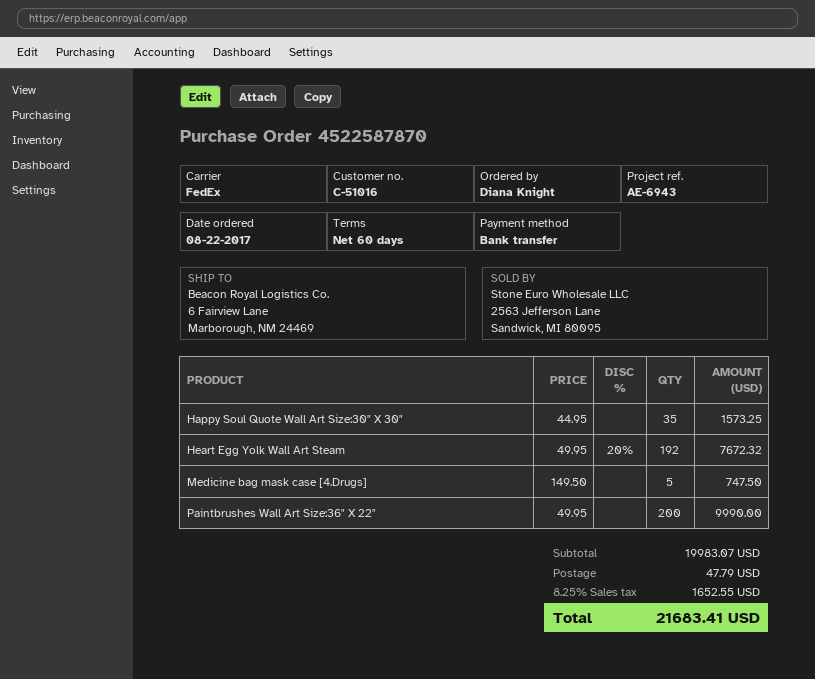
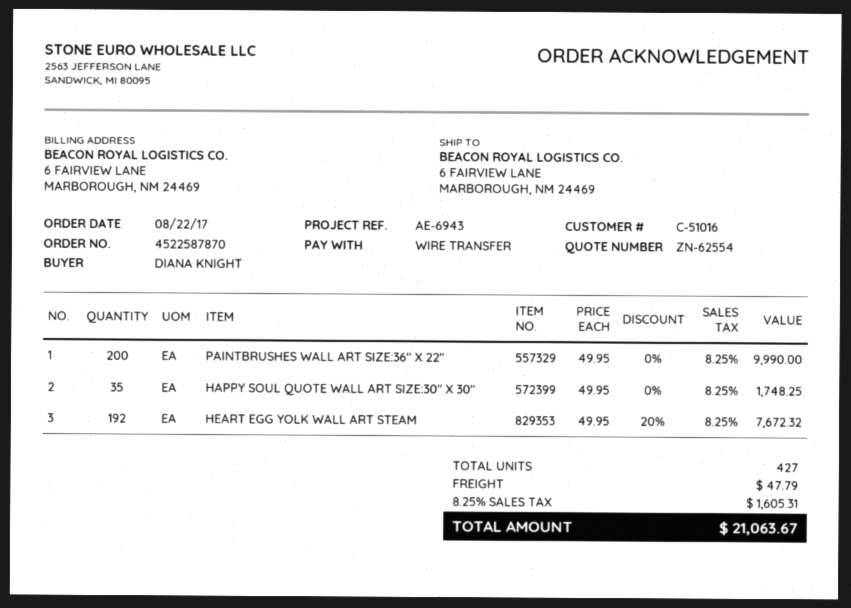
Happy Soul Quote Wall Art Size:30" X 30": 35 x 44.95 = 1573.25 -> 35 x 49.95 = 1748.25
Medicine bag mask case [4.Drugs]: 5 x 149.50 = 747.50 -> none
tax: 8.25% = 1652.55 -> 8.25% = 1605.31
total: 21683.41 -> 21063.67

